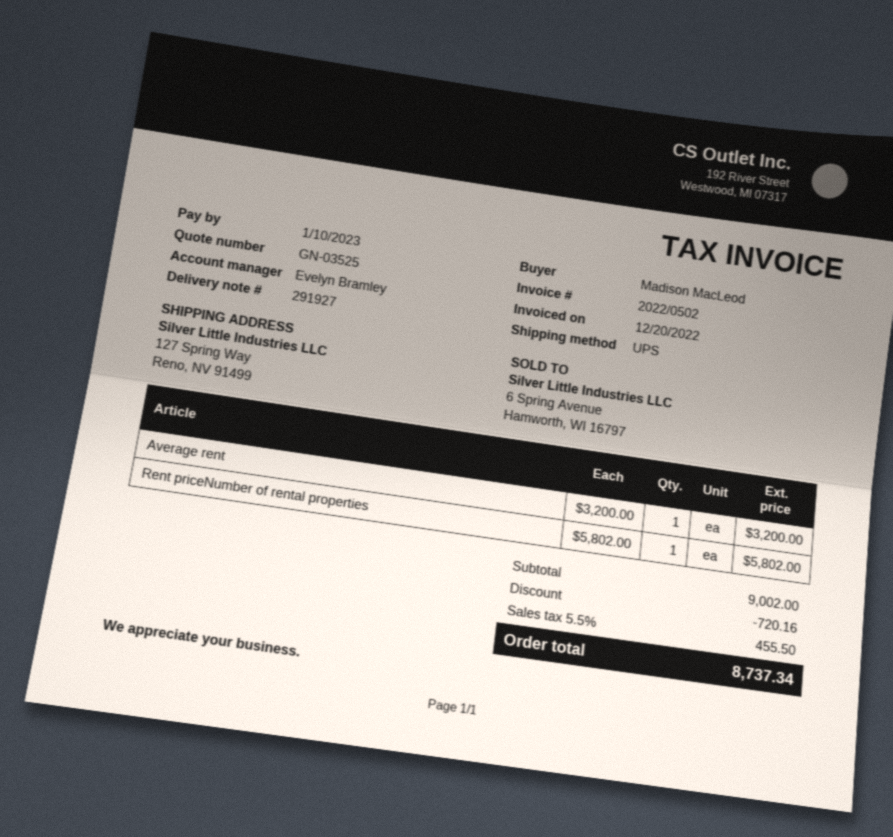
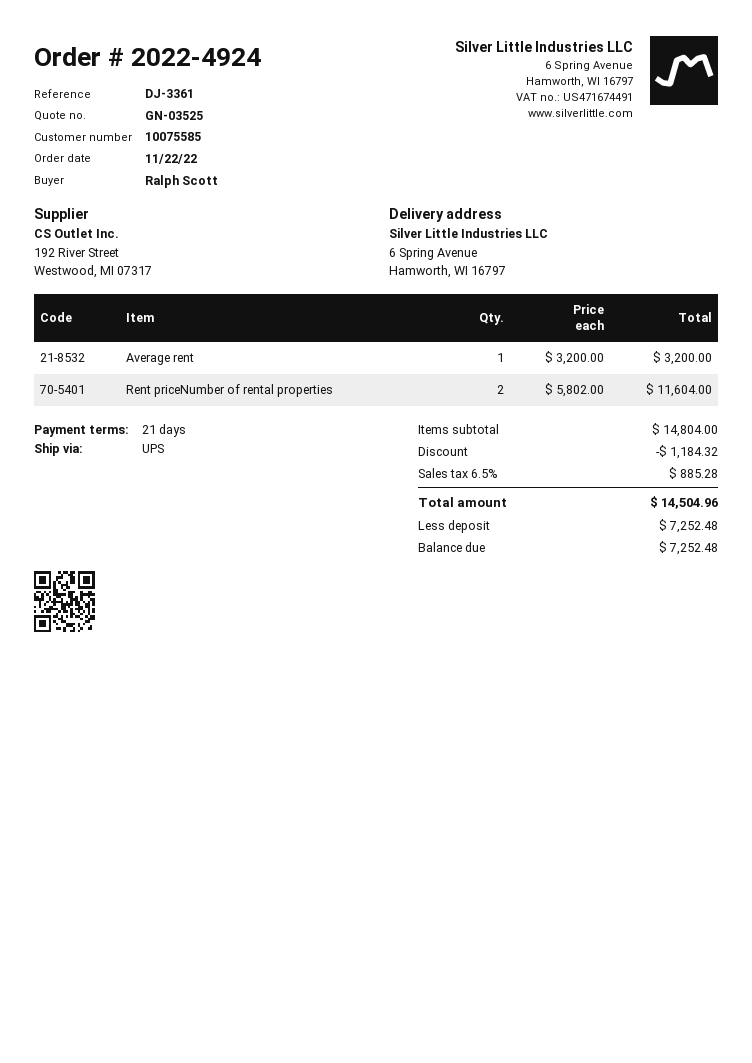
ordered by: Madison MacLeod -> Ralph Scott
ship to: 127 Spring Way, Reno, NV 91499 -> 6 Spring Avenue, Hamworth, WI 16797
Rent priceNumber of rental properties: 1 x 5802.00 = 5802.00 -> 2 x 5802.00 = 11604.00
subtotal: 9002.00 -> 14804.00
discount: 720.16 -> 1184.32
tax: 5.5% = 455.50 -> 6.5% = 885.28
total: 8737.34 -> 14504.96

